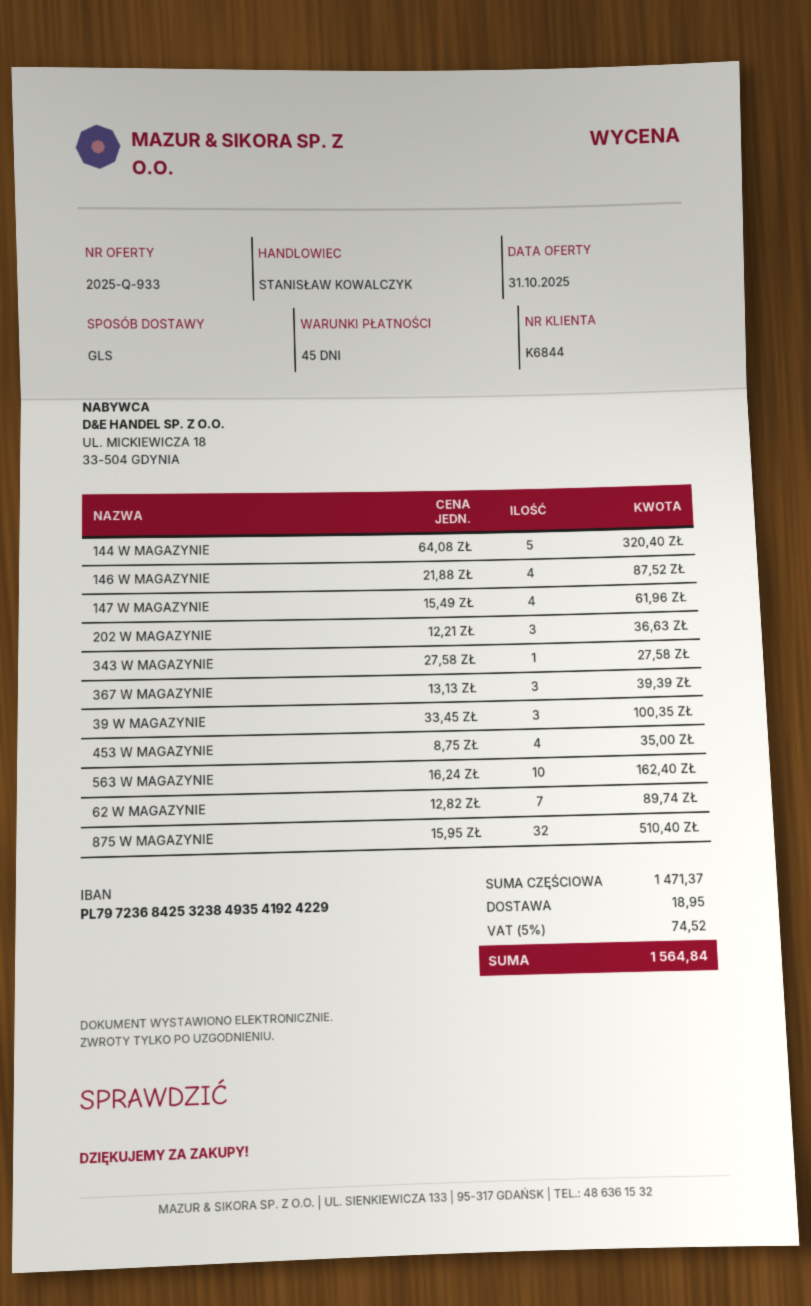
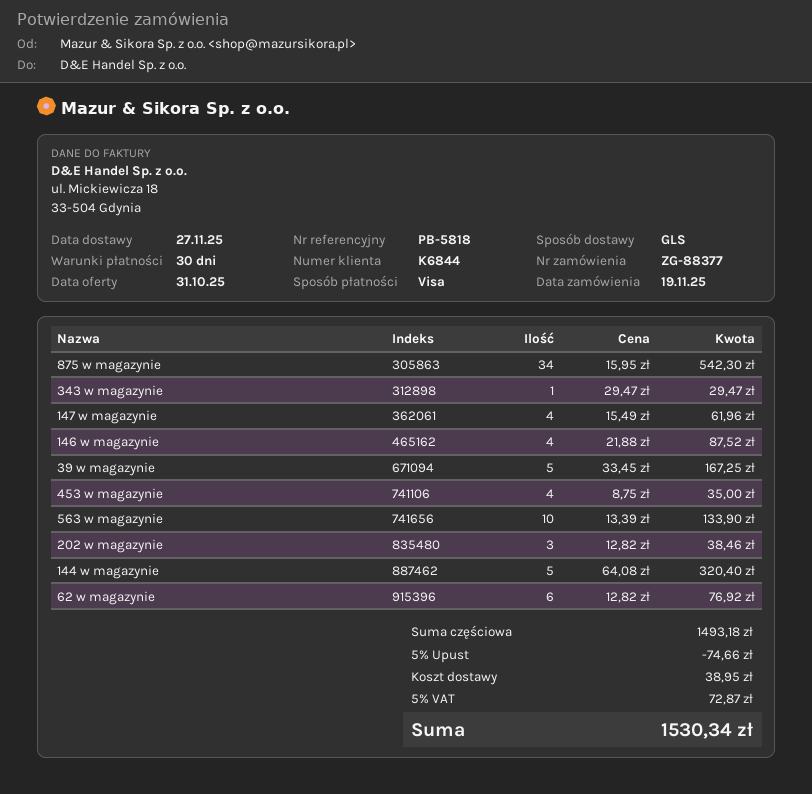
payment terms: 45 days -> 30 days
202 W MAGAZYNIE: 3 x 12.21 = 36.63 -> 3 x 12.82 = 38.46
343 W MAGAZYNIE: 1 x 27.58 = 27.58 -> 1 x 29.47 = 29.47
367 W MAGAZYNIE: 3 x 13.13 = 39.39 -> none
39 W MAGAZYNIE: 3 x 33.45 = 100.35 -> 5 x 33.45 = 167.25
563 W MAGAZYNIE: 10 x 16.24 = 162.40 -> 10 x 13.39 = 133.90
62 W MAGAZYNIE: 7 x 12.82 = 89.74 -> 6 x 12.82 = 76.92
875 W MAGAZYNIE: 32 x 15.95 = 510.40 -> 34 x 15.95 = 542.30
subtotal: 1471.37 -> 1493.18
discount: none -> 5% = 74.66
shipping: 18.95 -> 38.95
tax: 5% = 74.52 -> 5% = 72.87
total: 1564.84 -> 1530.34

